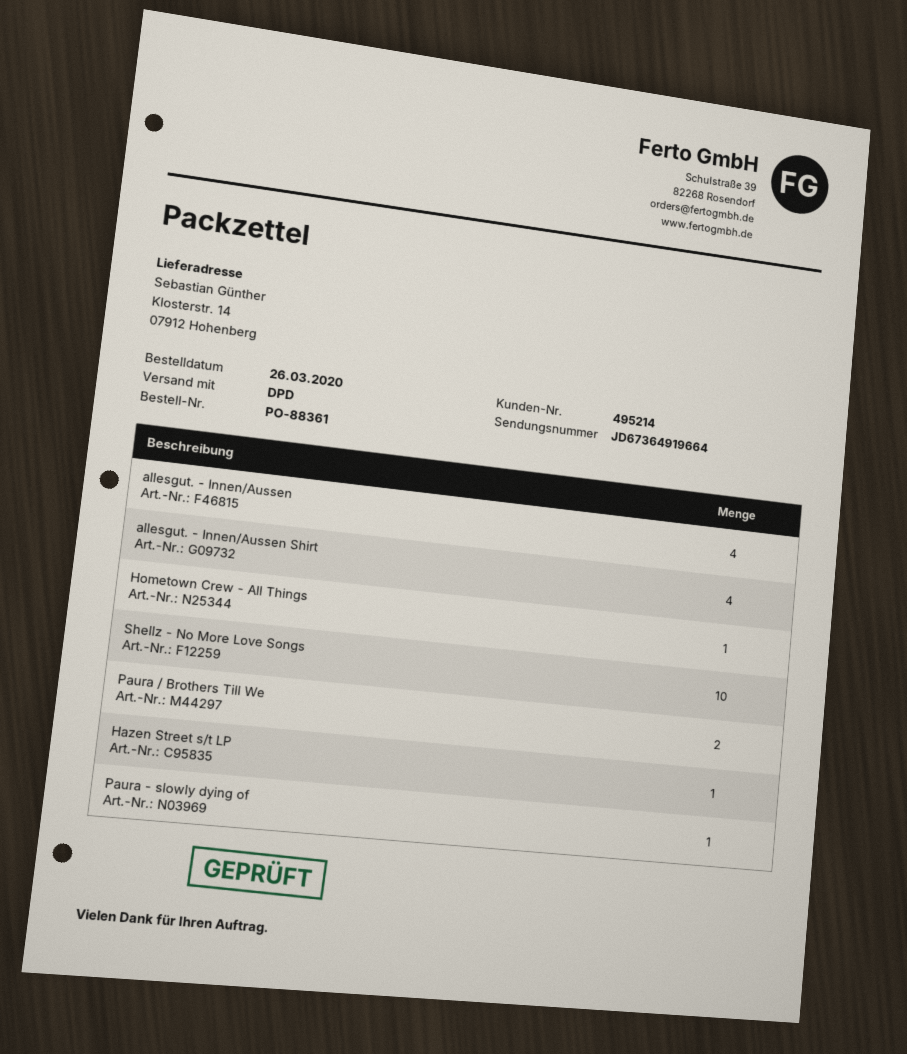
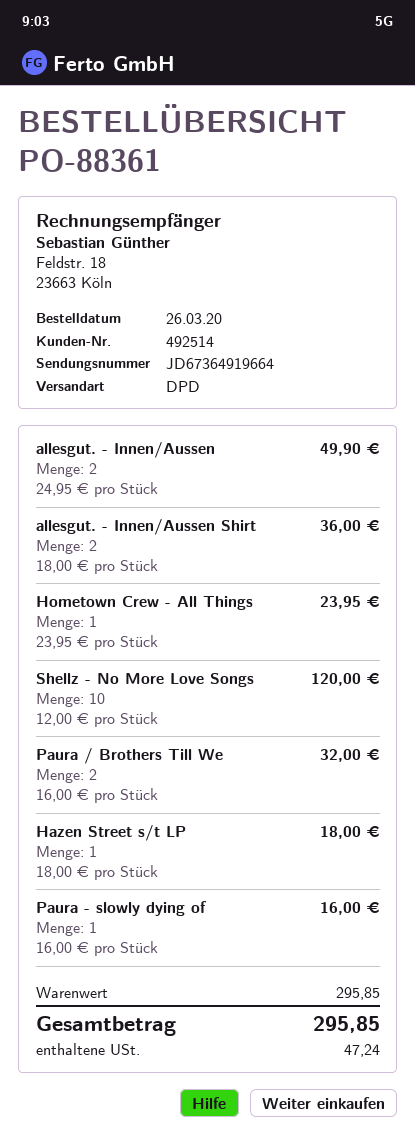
customer number: 495214 -> 492514
allesgut. - Innen/Aussen: 4 -> 2
allesgut. - Innen/Aussen Shirt: 4 -> 2

